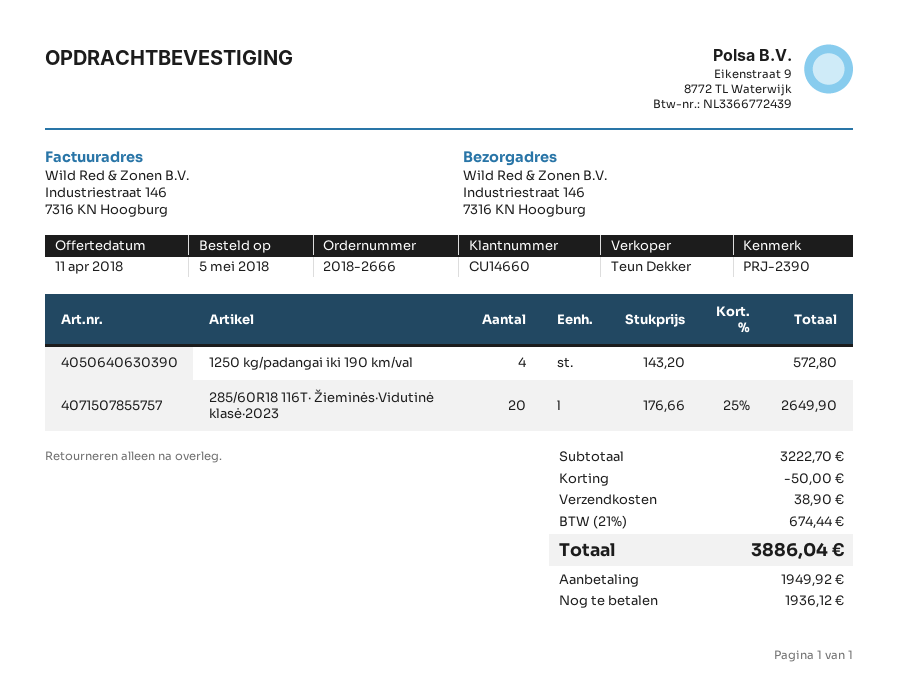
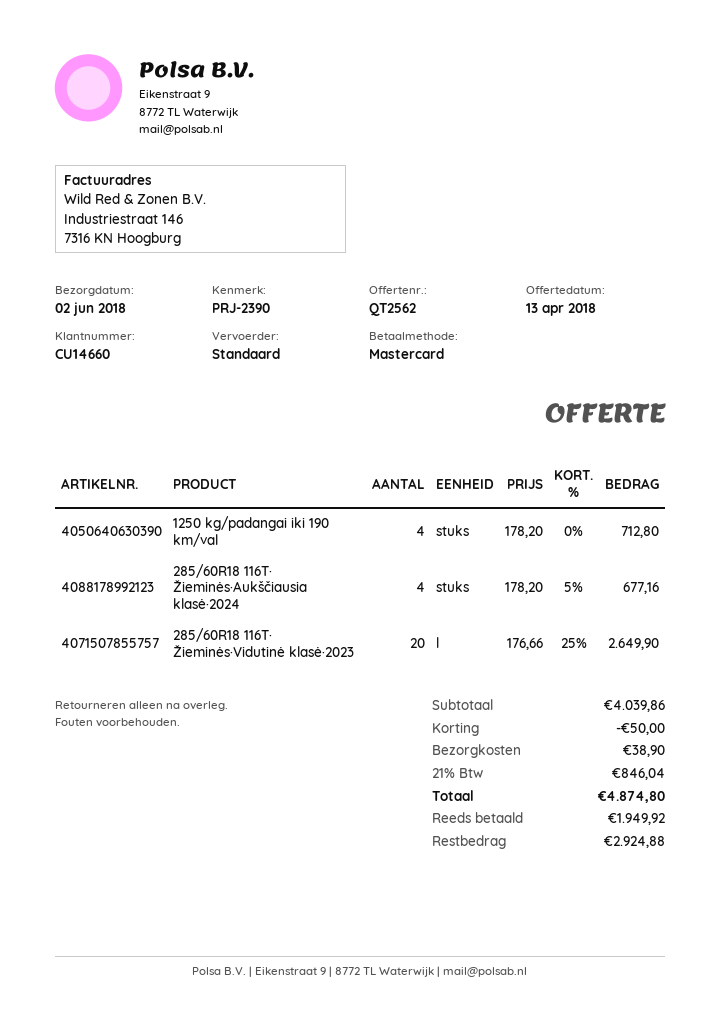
quote date: 2018-04-11 -> 2018-04-13
1250 kg/padangai iki 190 km/val: 4 x 143.20 = 572.80 -> 4 x 178.20 = 712.80
285/60R18 116T· Žieminės·Aukščiausia klasė·2024: none -> 4 x 178.20 - 5% = 677.16
subtotal: 3222.70 -> 4039.86
tax: 21% = 674.44 -> 21% = 846.04
total: 3886.04 -> 4874.80
balance: 1936.12 -> 2924.88

